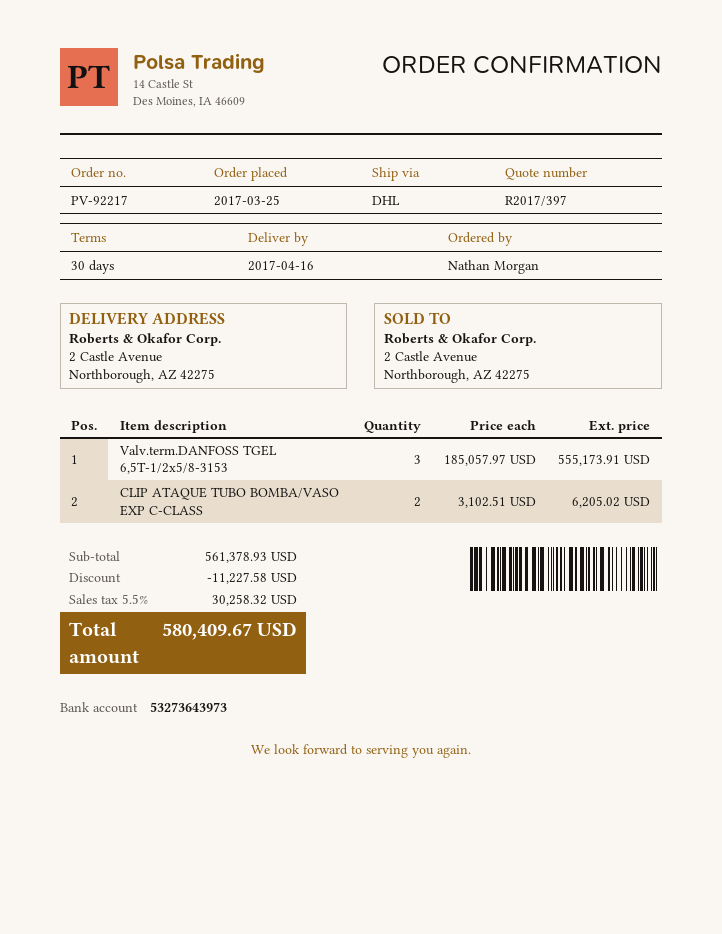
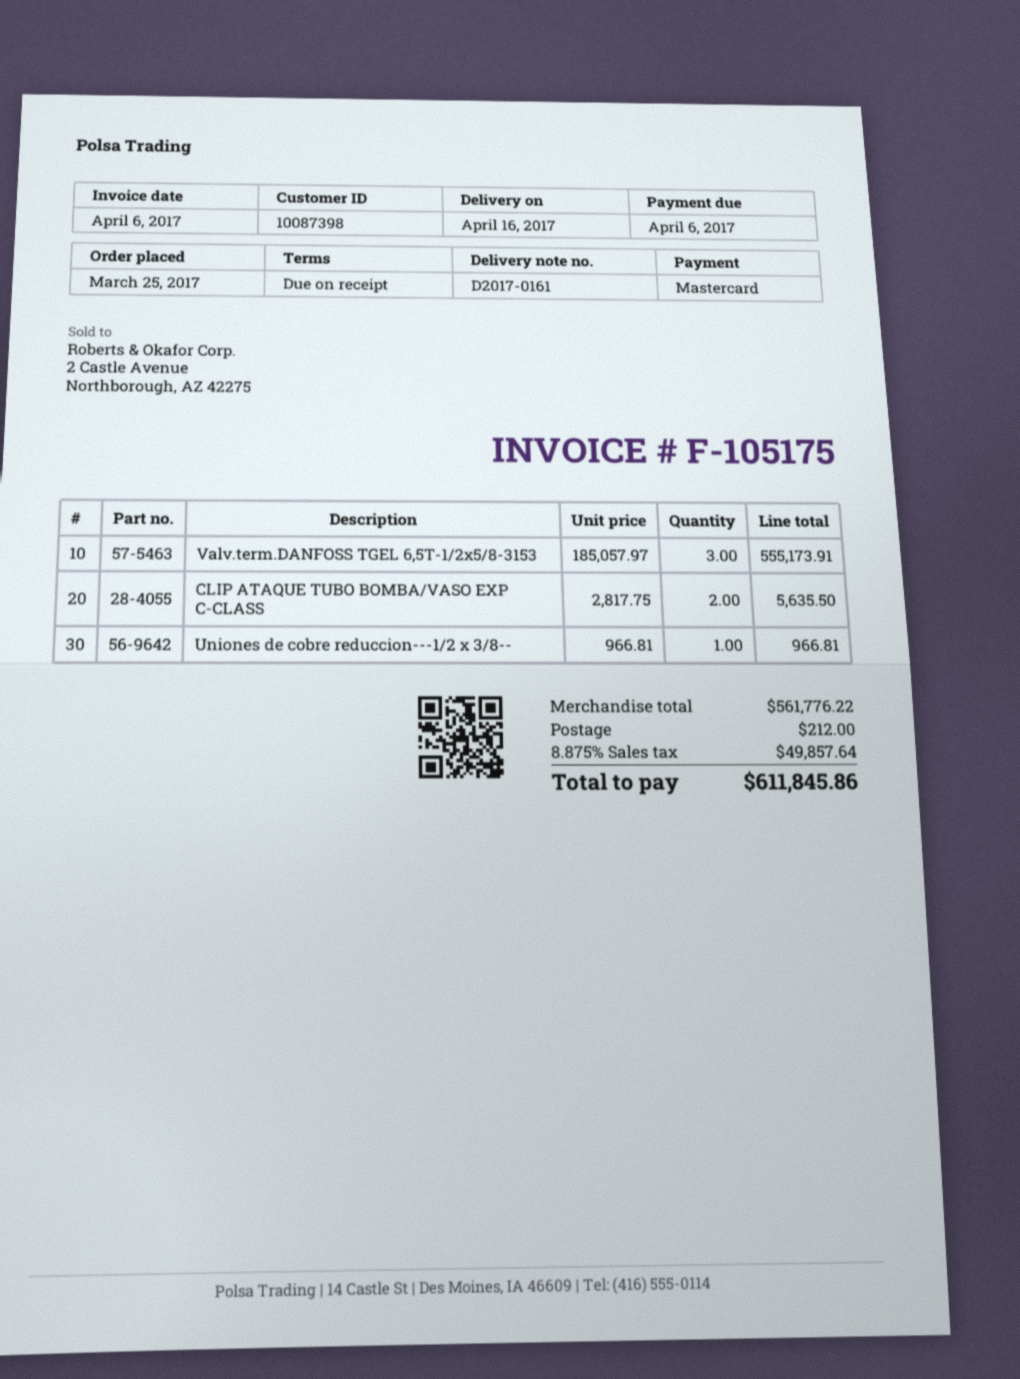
payment terms: 30 days -> on receipt
CLIP ATAQUE TUBO BOMBA/VASO EXP C-CLASS: 2 x 3102.51 = 6205.02 -> 2 x 2817.75 = 5635.50
Uniones de cobre reduccion---1/2 x 3/8--: none -> 1 x 966.81 = 966.81
subtotal: 561378.93 -> 561776.22
discount: 11227.58 -> none
shipping: none -> 212.00
tax: 5.5% = 30258.32 -> 8.875% = 49857.64
total: 580409.67 -> 611845.86

